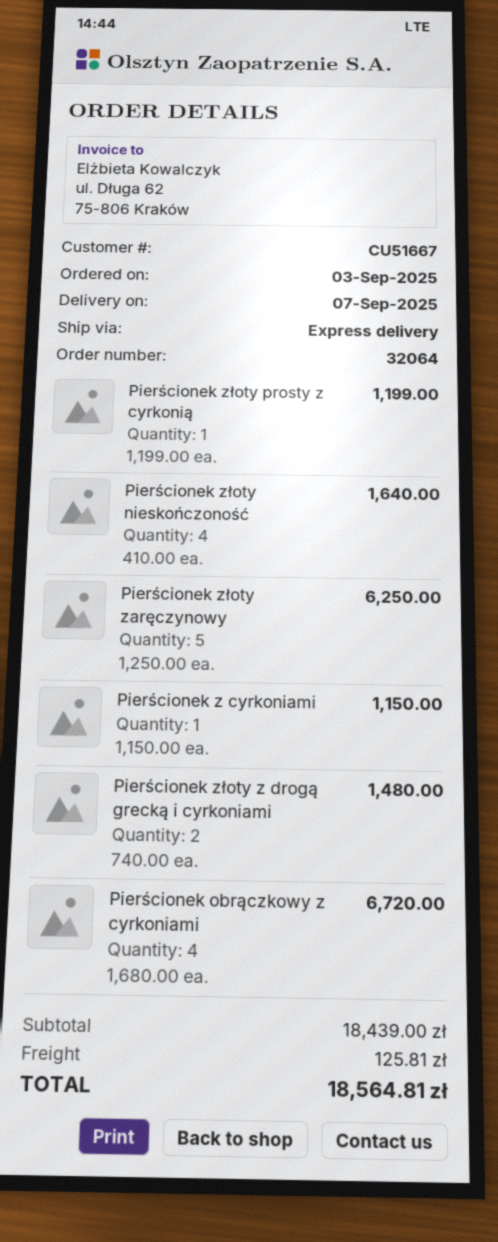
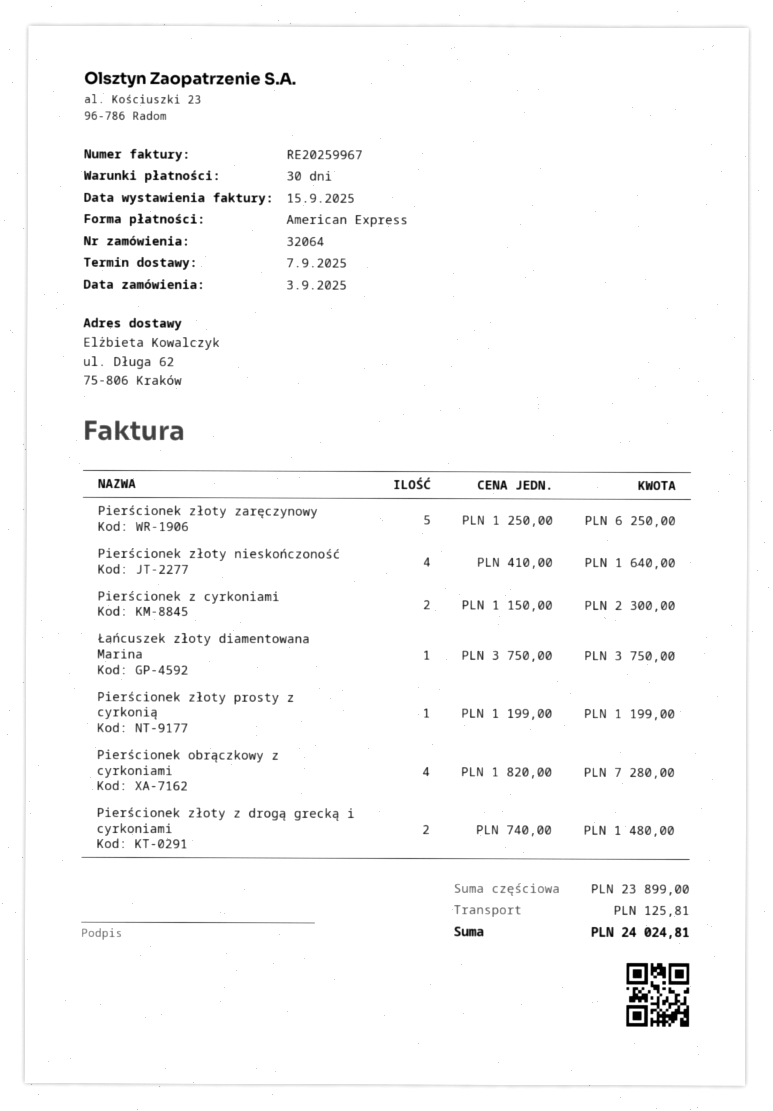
Pierścionek z cyrkoniami: 1 x 1150.00 = 1150.00 -> 2 x 1150.00 = 2300.00
Pierścionek obrączkowy z cyrkoniami: 4 x 1680.00 = 6720.00 -> 4 x 1820.00 = 7280.00
Łańcuszek złoty diamentowana Marina: none -> 1 x 3750.00 = 3750.00
subtotal: 18439.00 -> 23899.00
total: 18564.81 -> 24024.81

